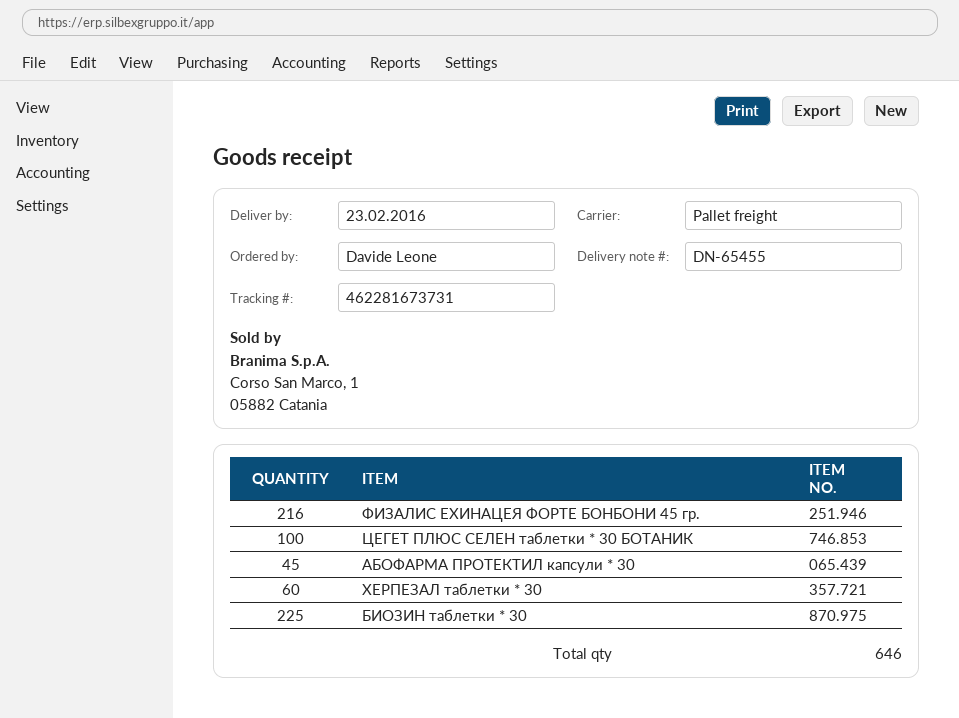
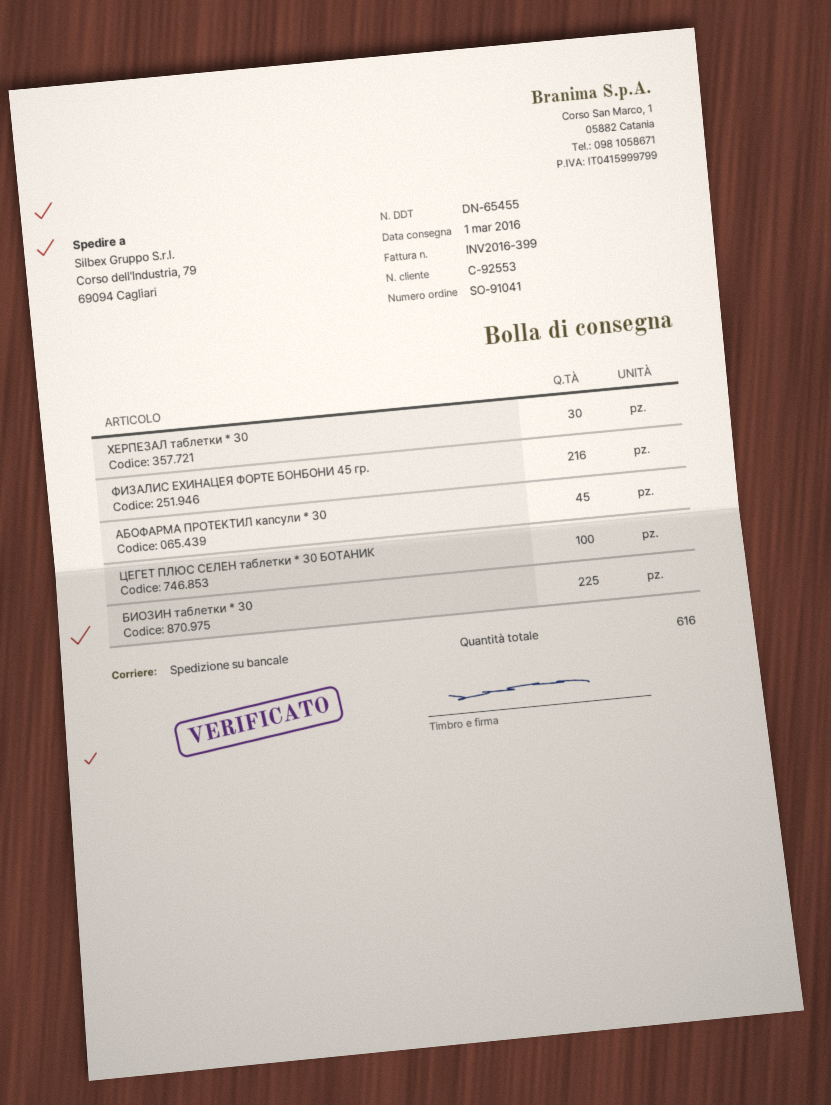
delivery date: 2016-02-23 -> 2016-03-01
ХЕРПЕЗАЛ таблетки * 30: 60 -> 30
total quantity: 646 -> 616

